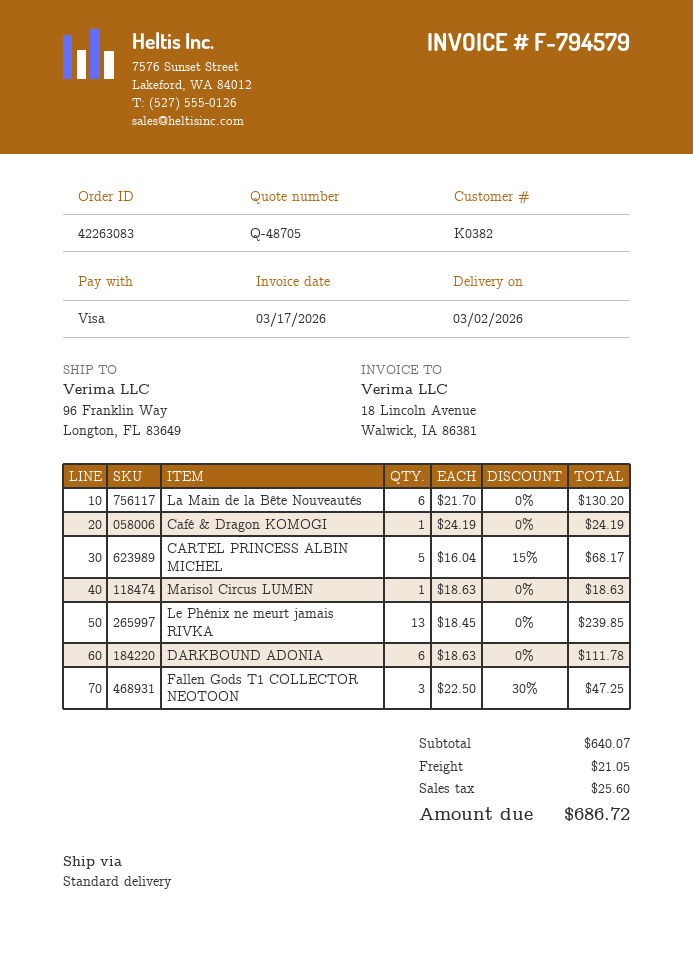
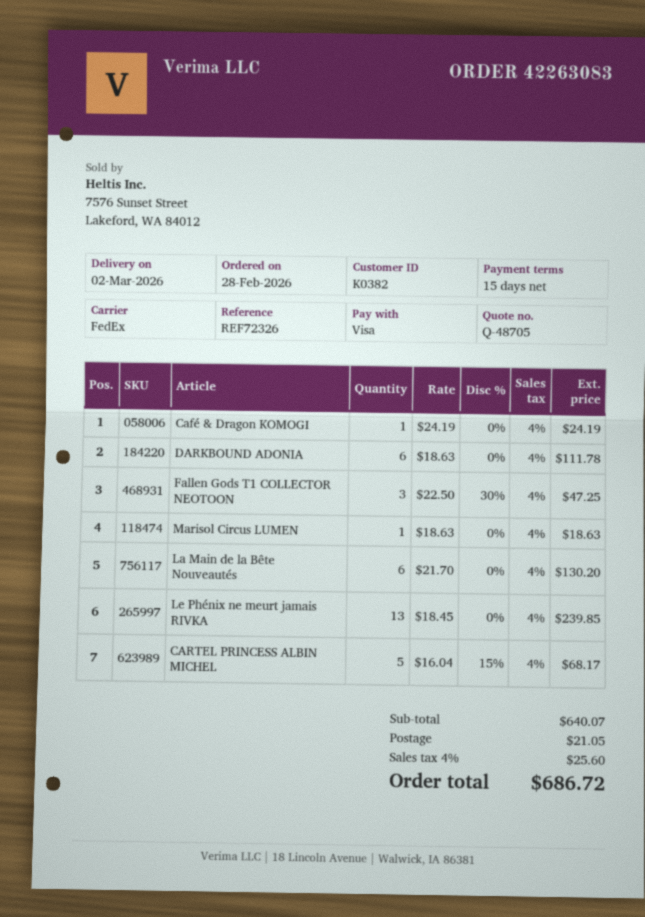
shipping method: standard -> FedEx

